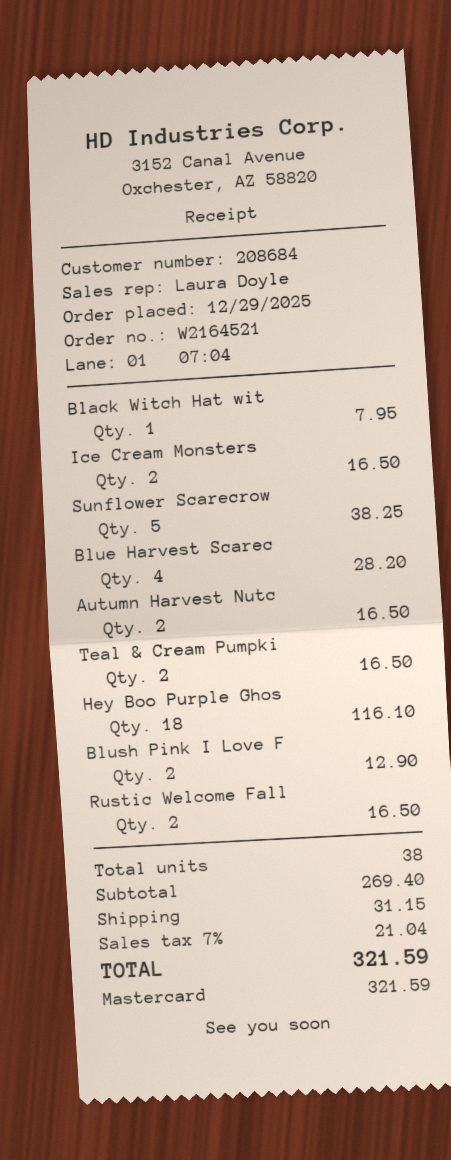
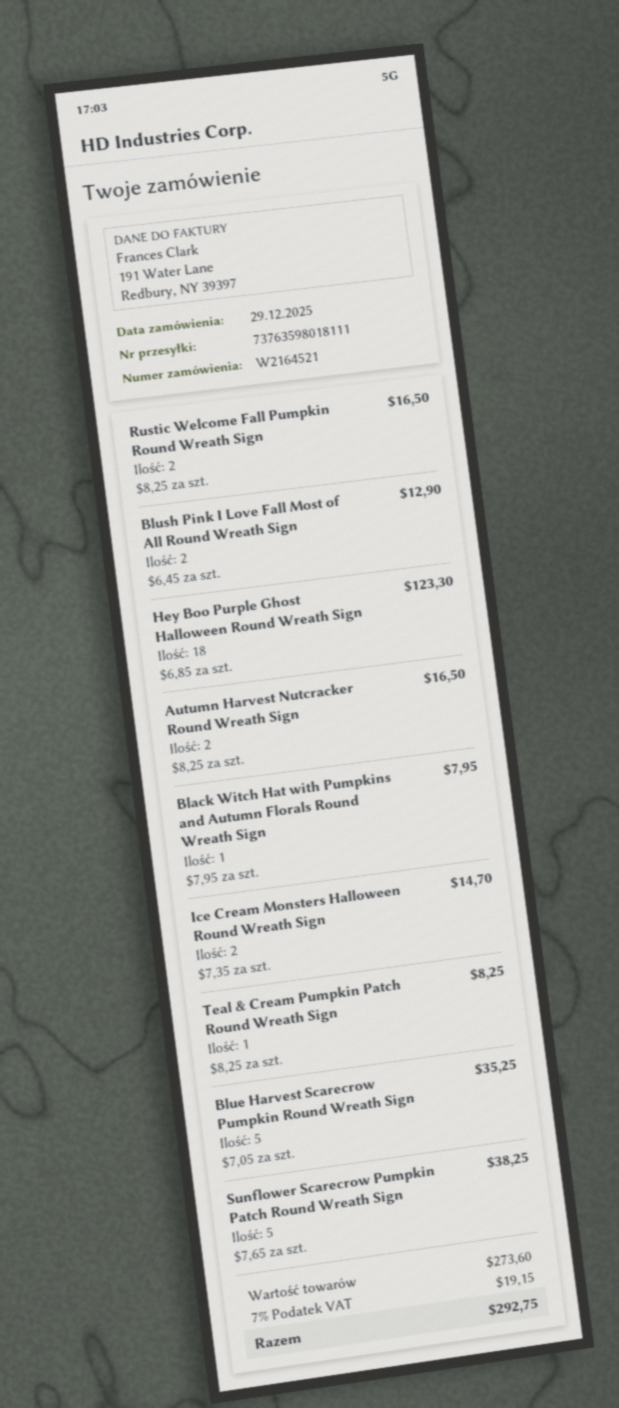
Ice Cream Monsters: 2 for 16.50 -> 2 for 14.70
Blue Harvest Scarec: 4 for 28.20 -> 5 for 35.25
Teal & Cream Pumpki: 2 for 16.50 -> 1 for 8.25
Hey Boo Purple Ghos: 18 for 116.10 -> 18 for 123.30
subtotal: 269.40 -> 273.60
shipping: 31.15 -> none
tax: 7% = 21.04 -> 7% = 19.15
total: 321.59 -> 292.75

